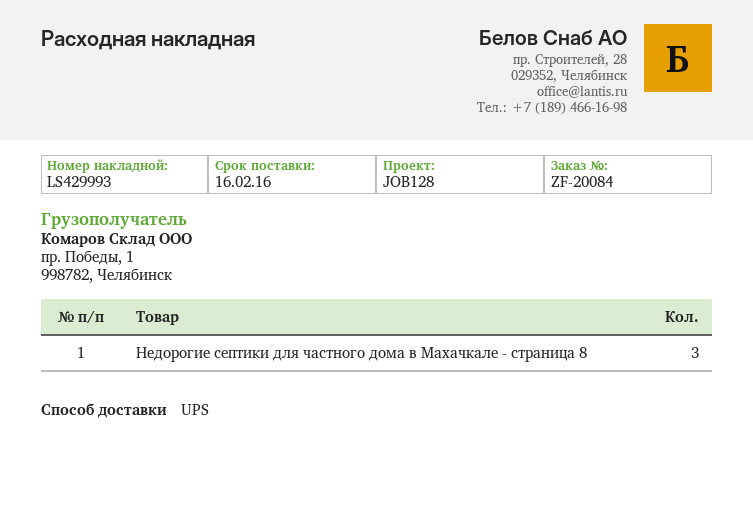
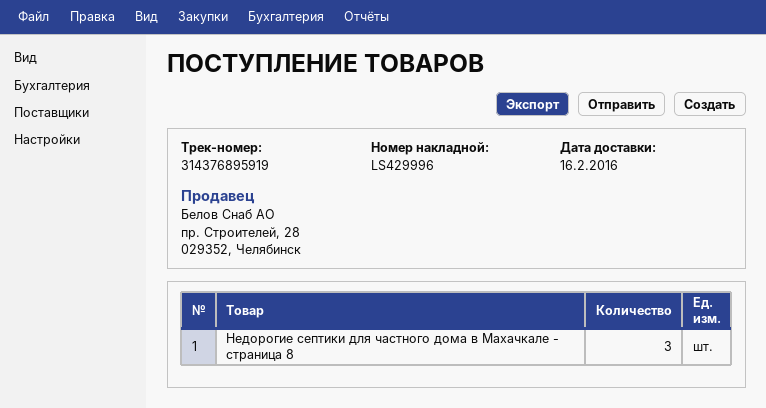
delivery note number: LS429993 -> LS429996

